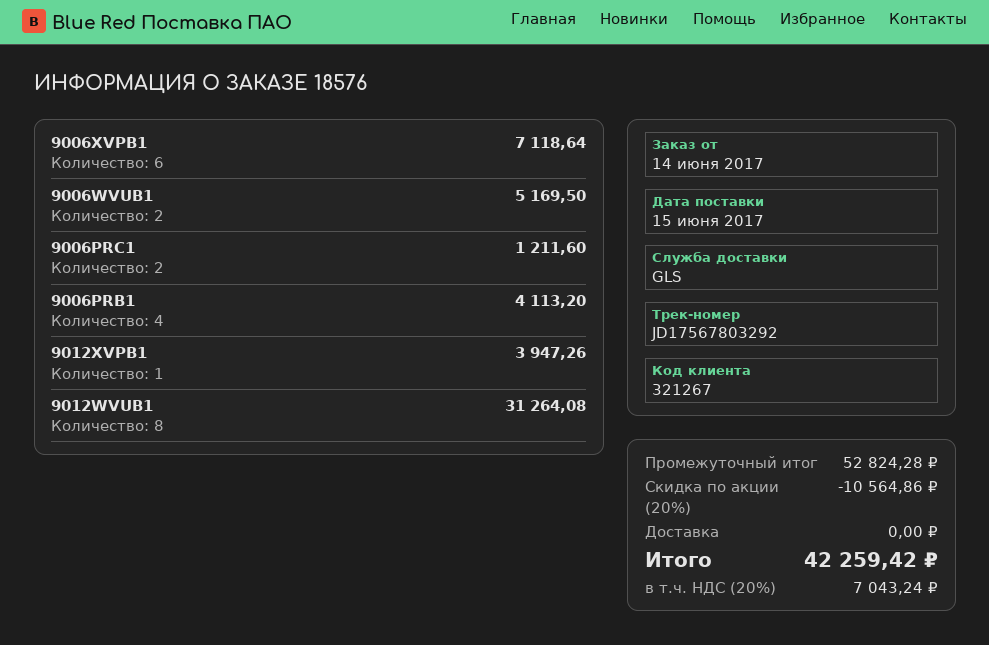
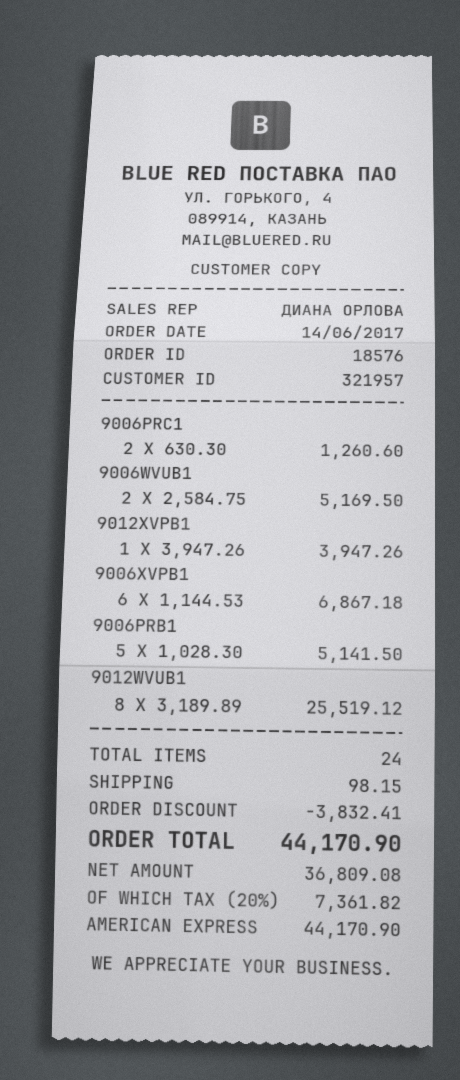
customer number: 321267 -> 321957
9006XVPB1: 6 for 7118.64 -> 6 for 6867.18
9006PRC1: 2 for 1211.60 -> 2 for 1260.60
9006PRB1: 4 for 4113.20 -> 5 for 5141.50
9012WVUB1: 8 for 31264.08 -> 8 for 25519.12
discount: 10564.86 -> 3832.41
shipping: 0.00 -> 98.15
tax: 20% = 7043.24 -> 20% = 7361.82
total: 42259.42 -> 44170.90

